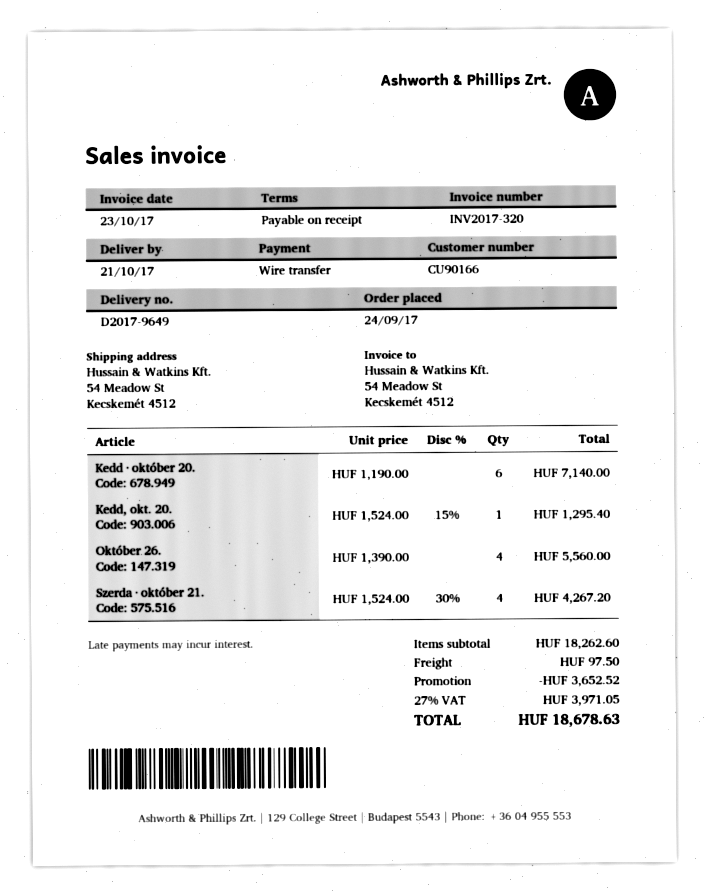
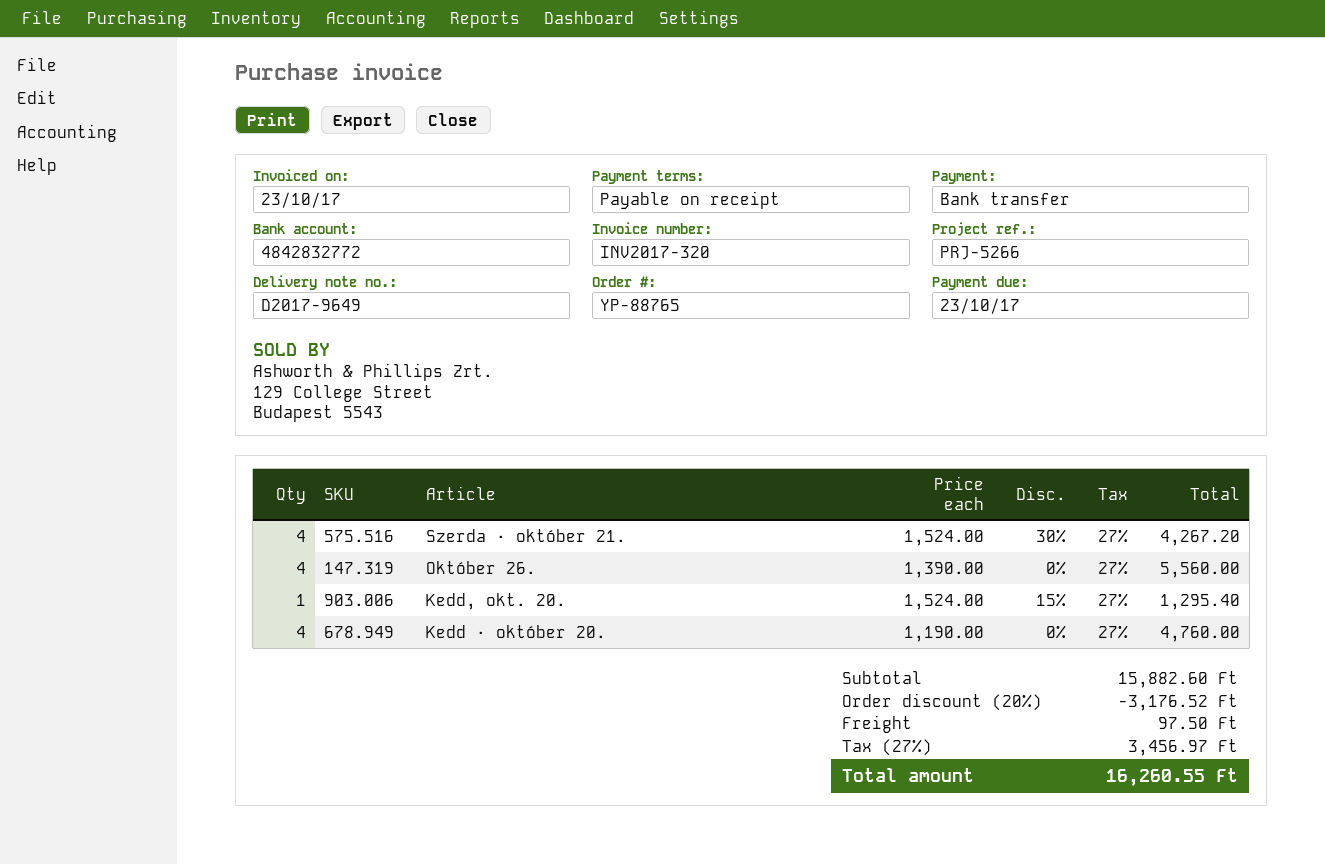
Kedd · október 20.: 6 x 1190.00 = 7140.00 -> 4 x 1190.00 = 4760.00
subtotal: 18262.60 -> 15882.60
discount: 3652.52 -> 3176.52
tax: 27% = 3971.05 -> 27% = 3456.97
total: 18678.63 -> 16260.55

